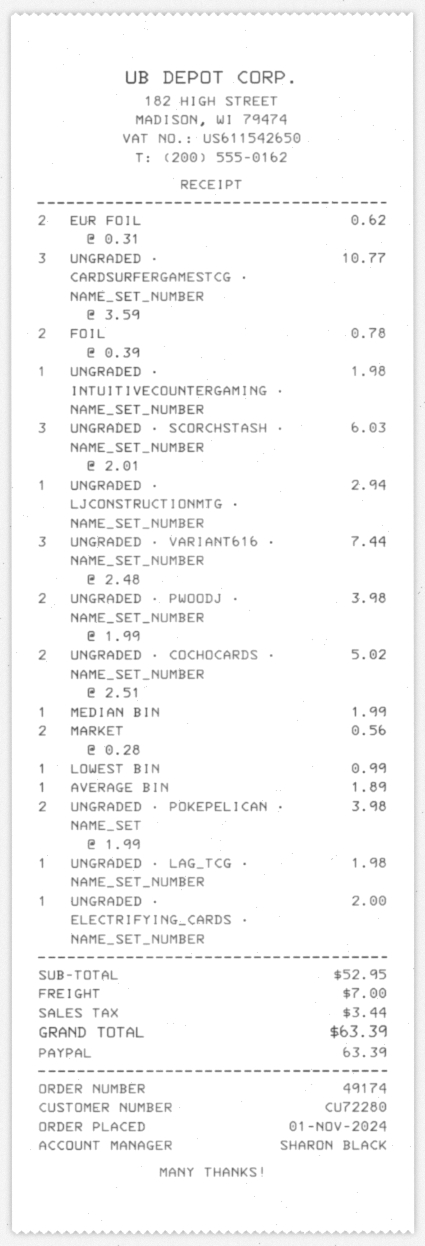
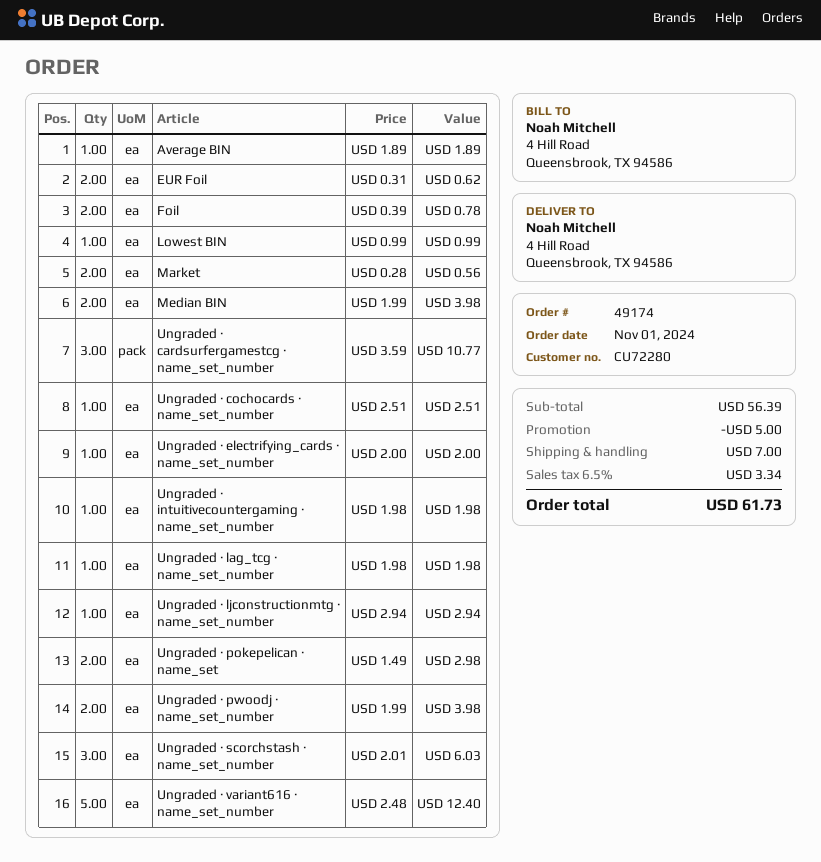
UNGRADED · VARIANT616 · NAME_SET_NUMBER: 3 x 2.48 = 7.44 -> 5 x 2.48 = 12.40
UNGRADED · COCHOCARDS · NAME_SET_NUMBER: 2 x 2.51 = 5.02 -> 1 x 2.51 = 2.51
MEDIAN BIN: 1 x 1.99 = 1.99 -> 2 x 1.99 = 3.98
UNGRADED · POKEPELICAN · NAME_SET: 2 x 1.99 = 3.98 -> 2 x 1.49 = 2.98
subtotal: 52.95 -> 56.39
discount: none -> 5.00
tax: 3.44 -> 3.34
total: 63.39 -> 61.73

